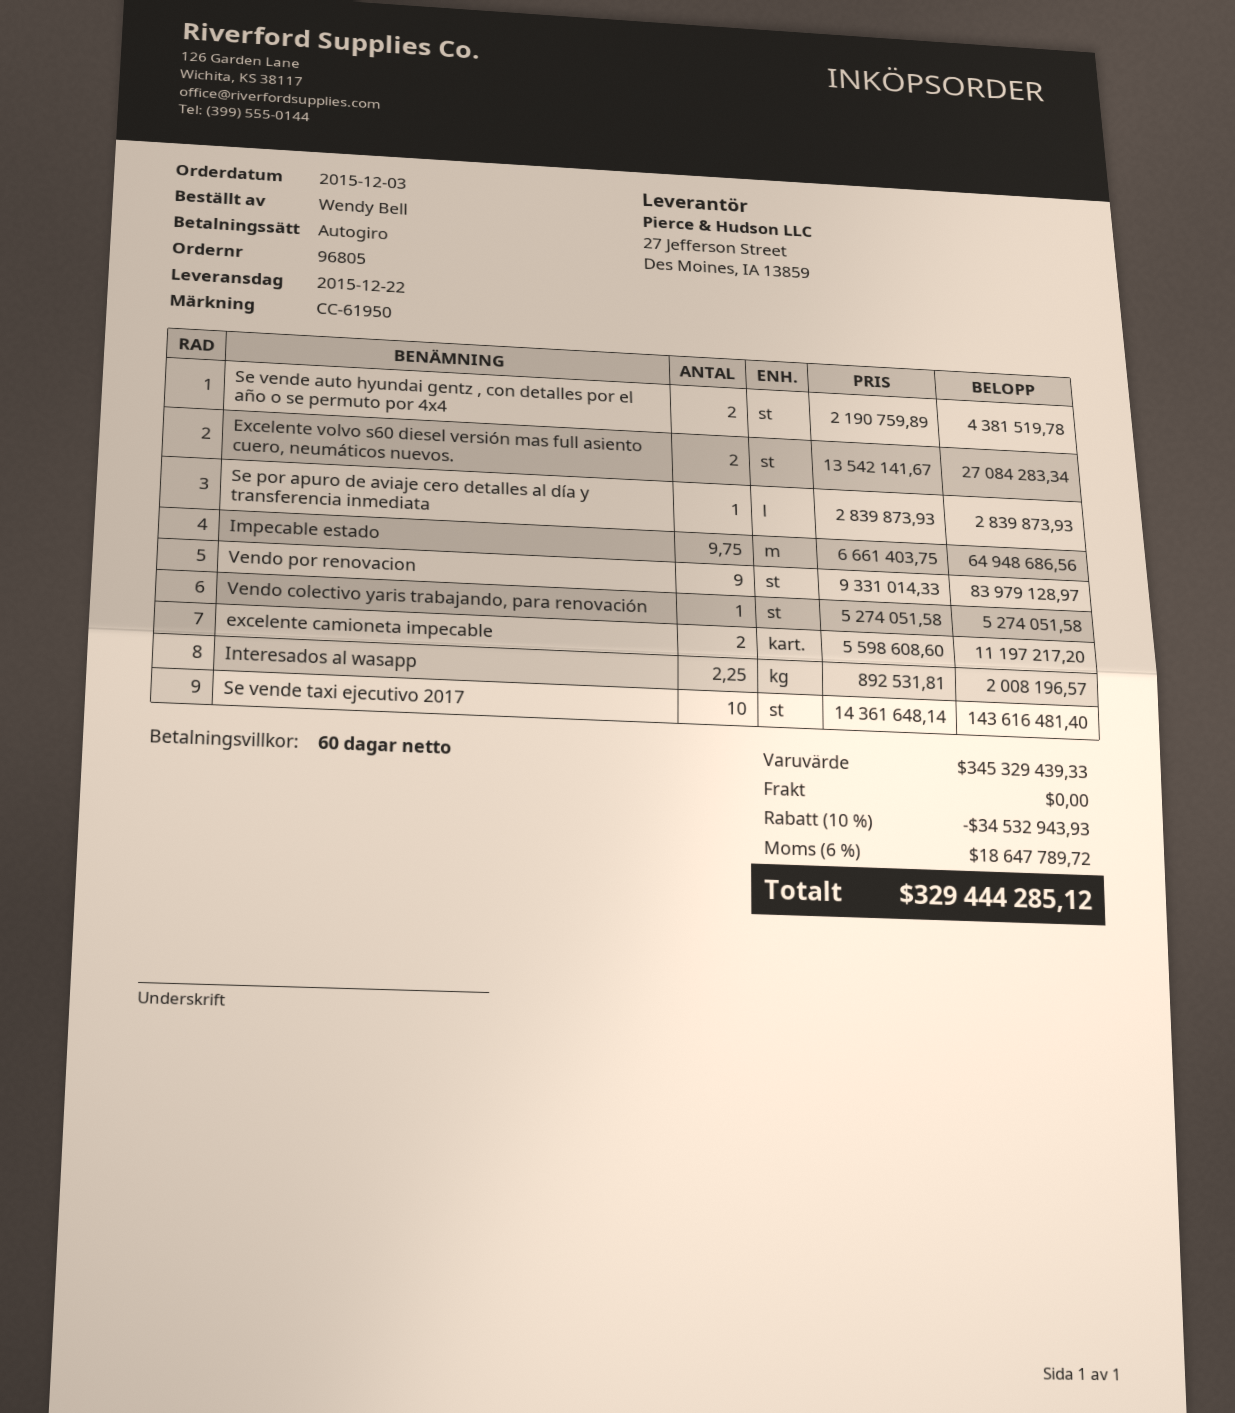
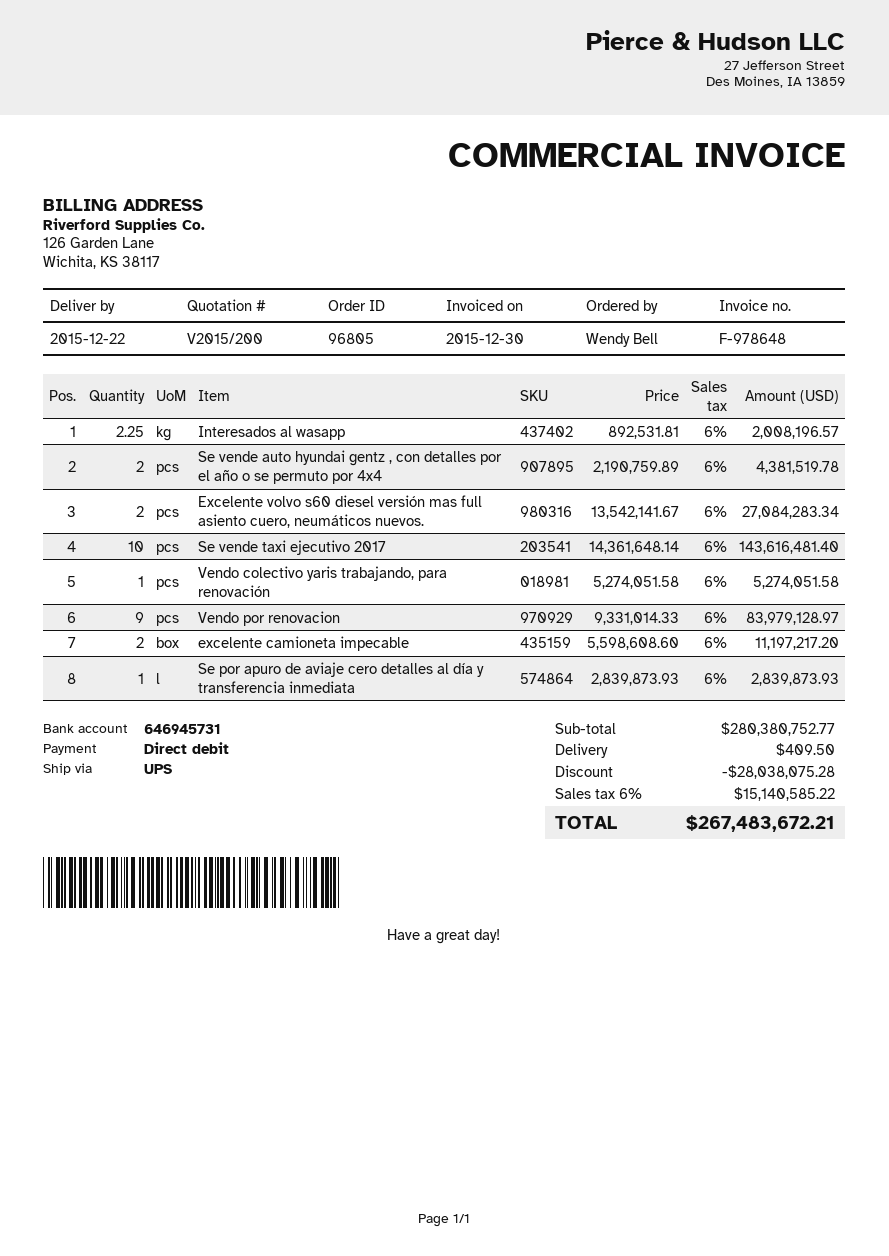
Impecable estado: 9.75 x 6661403.75 = 64948686.56 -> none
subtotal: 345329439.33 -> 280380752.77
discount: 34532943.93 -> 28038075.28
shipping: 0.00 -> 409.50
tax: 6% = 18647789.72 -> 6% = 15140585.22
total: 329444285.12 -> 267483672.21

